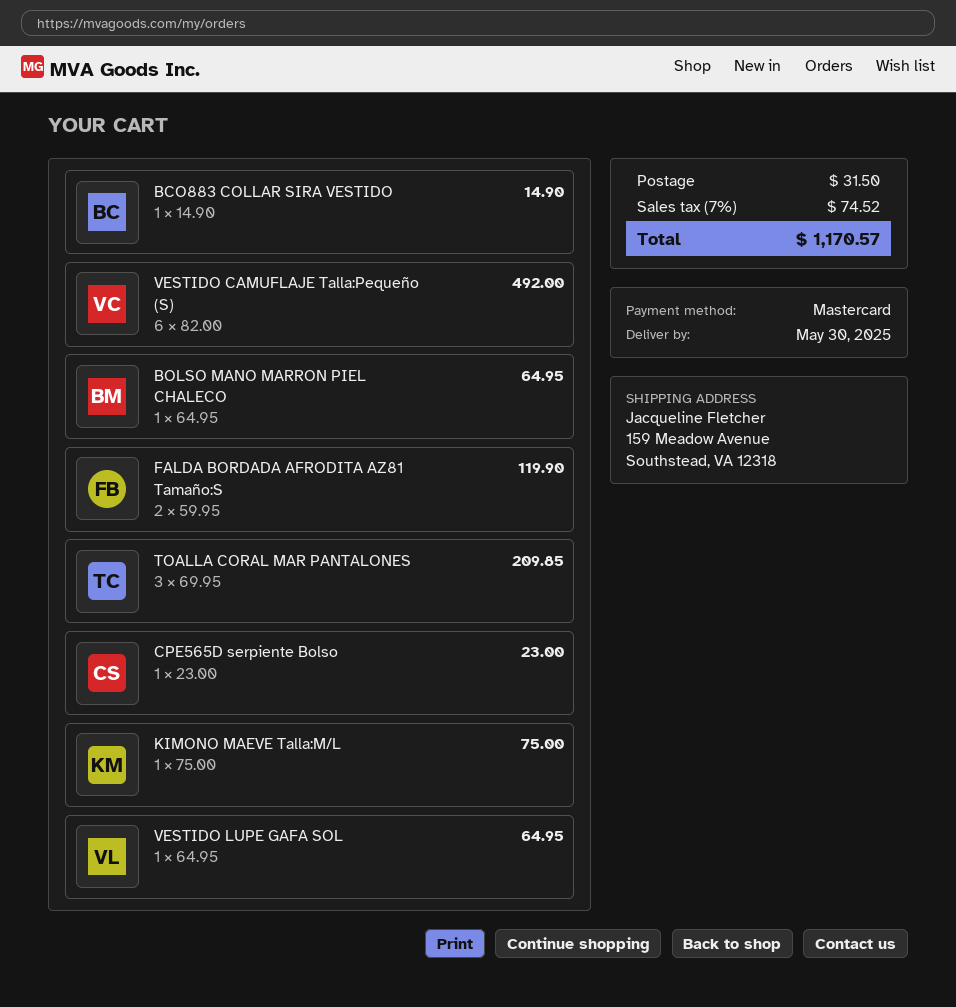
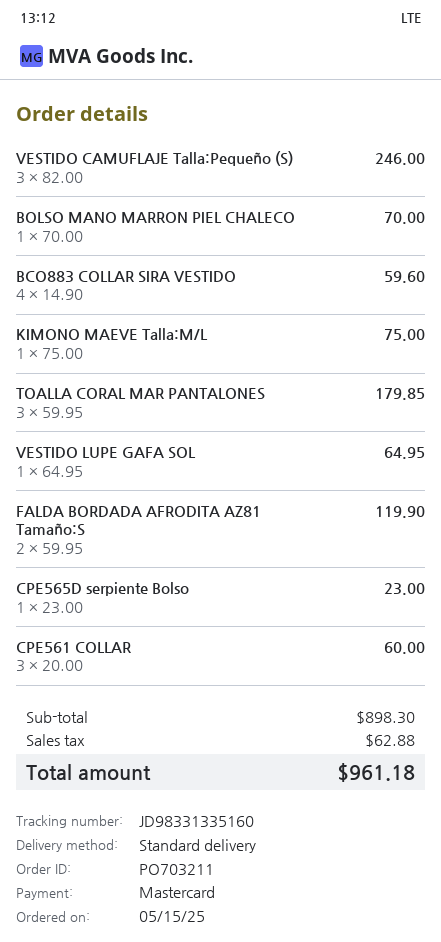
BCO883 COLLAR SIRA VESTIDO: 1 x 14.90 = 14.90 -> 4 x 14.90 = 59.60
VESTIDO CAMUFLAJE Talla:Pequeño (S): 6 x 82.00 = 492.00 -> 3 x 82.00 = 246.00
BOLSO MANO MARRON PIEL CHALECO: 1 x 64.95 = 64.95 -> 1 x 70.00 = 70.00
TOALLA CORAL MAR PANTALONES: 3 x 69.95 = 209.85 -> 3 x 59.95 = 179.85
CPE561 COLLAR: none -> 3 x 20.00 = 60.00
shipping: 31.50 -> none
tax: 74.52 -> 62.88
total: 1170.57 -> 961.18

